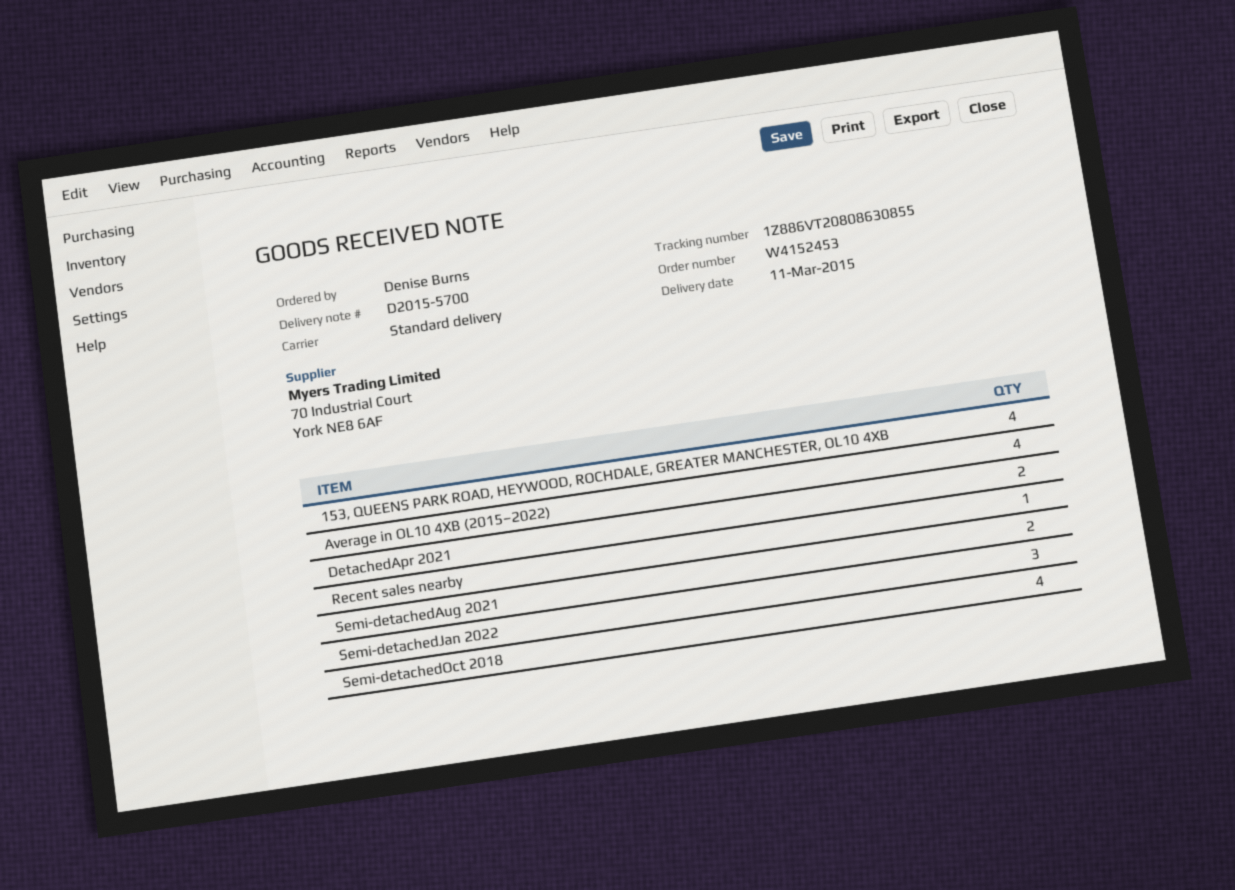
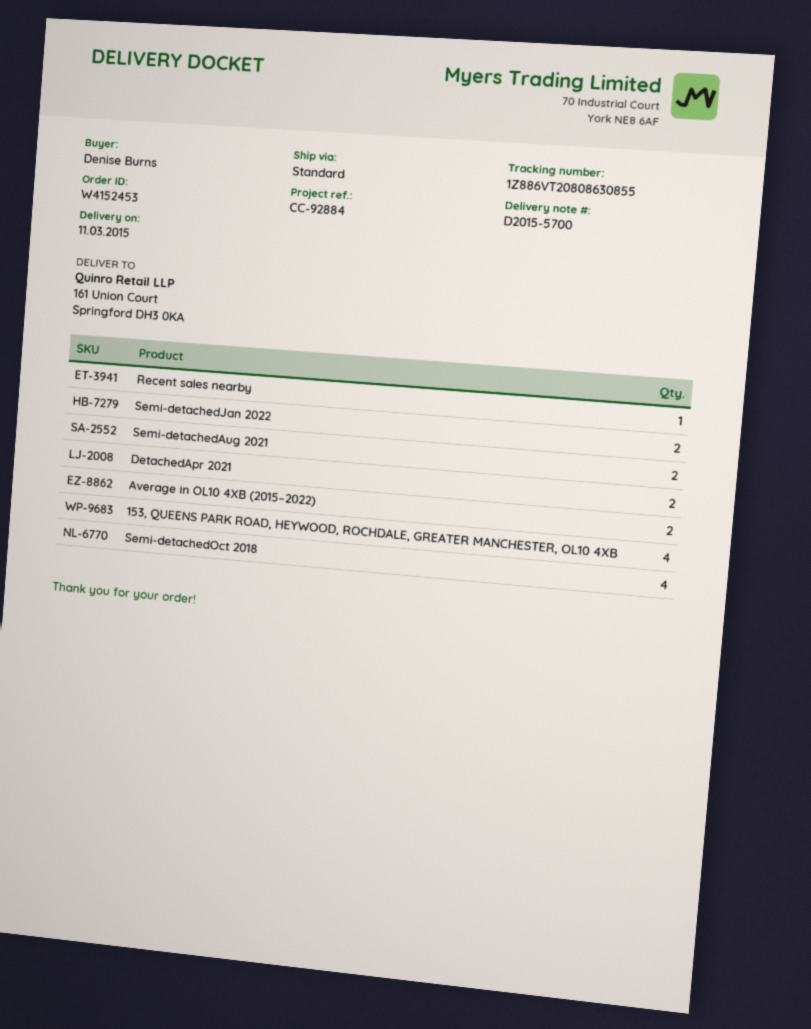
Average in OL10 4XB (2015–2022): 4 -> 2
Semi-detachedJan 2022: 3 -> 2

